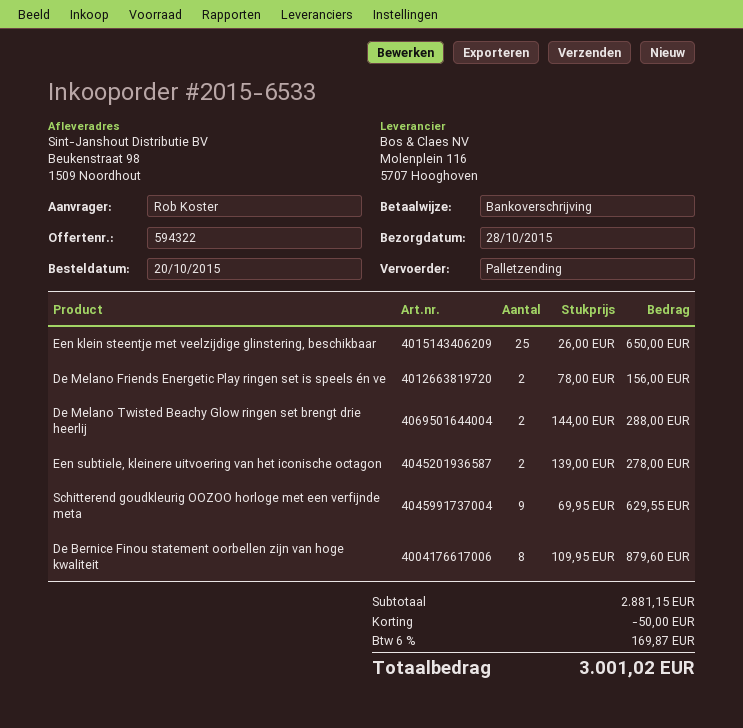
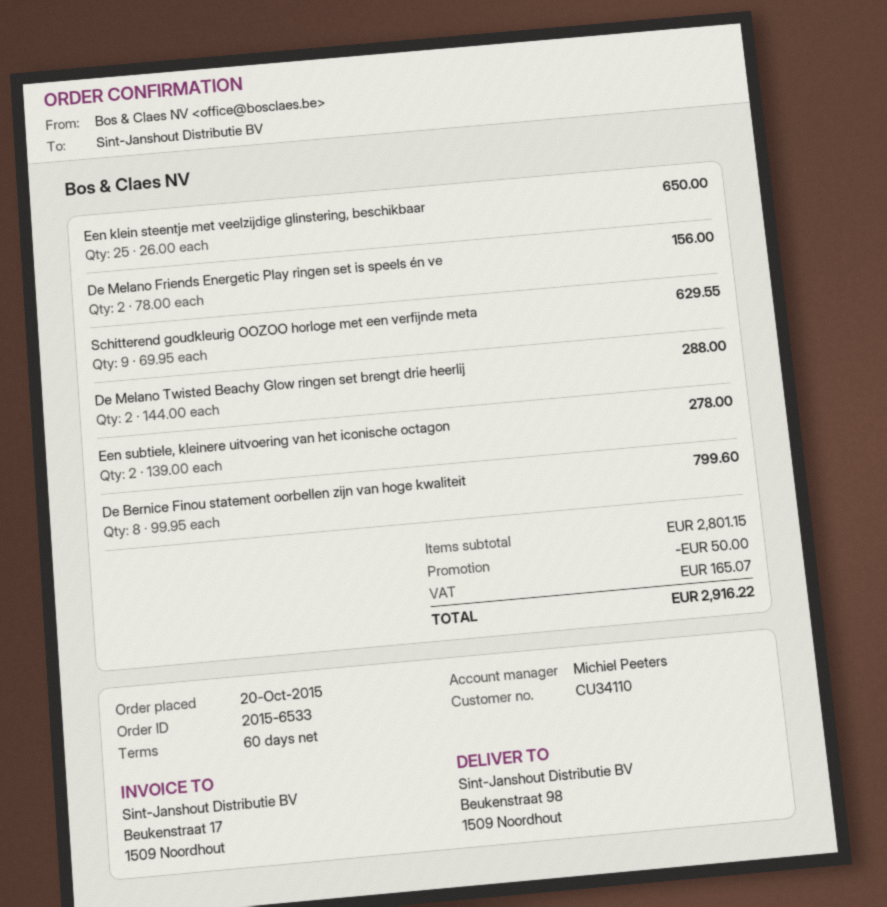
De Bernice Finou statement oorbellen zijn van hoge kwaliteit: 8 x 109.95 = 879.60 -> 8 x 99.95 = 799.60
subtotal: 2881.15 -> 2801.15
tax: 169.87 -> 165.07
total: 3001.02 -> 2916.22

